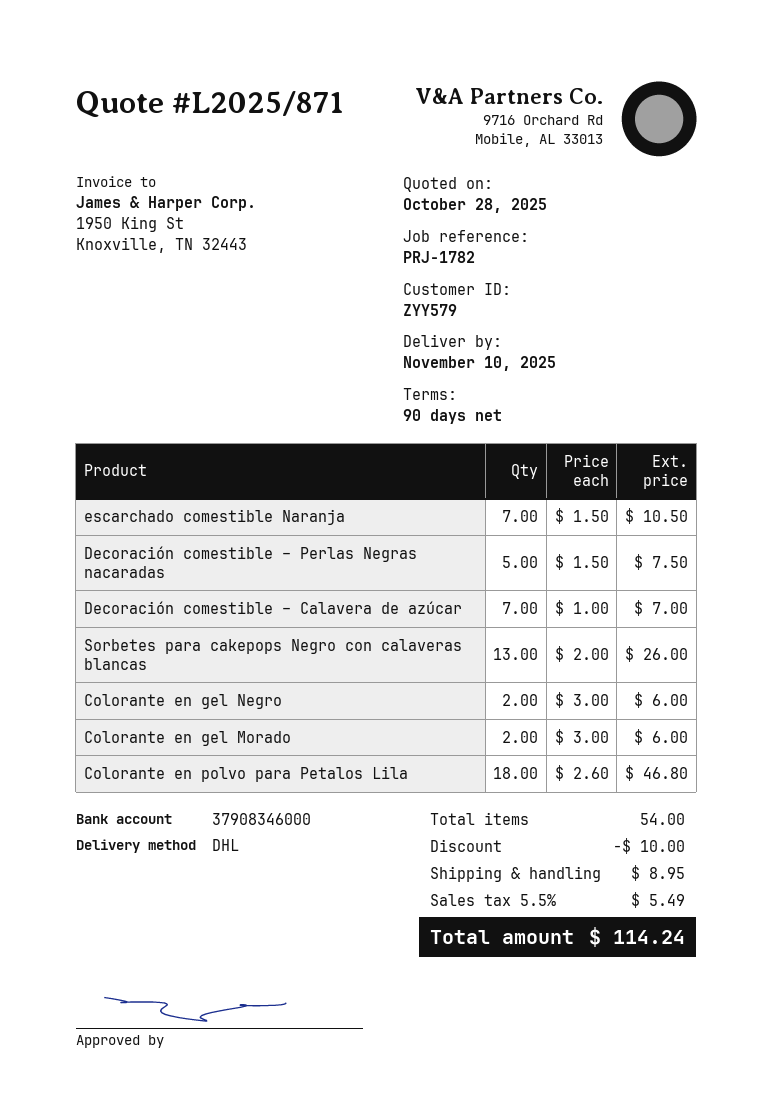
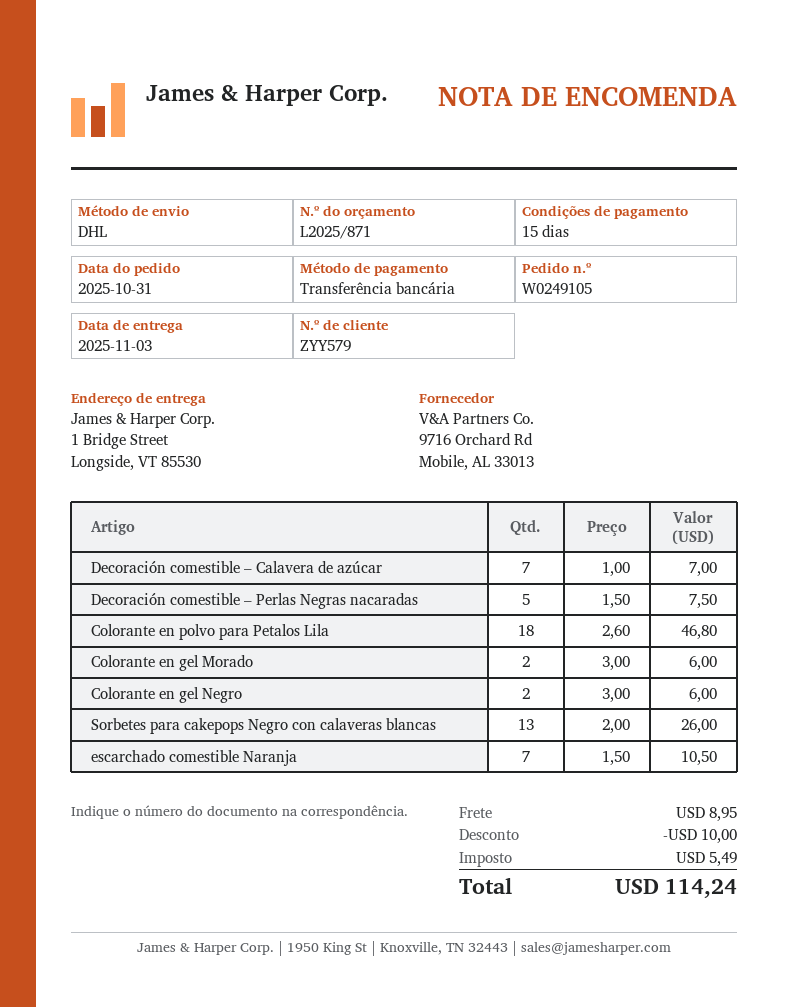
delivery date: 2025-11-10 -> 2025-11-03
payment terms: 90 days -> 15 days

